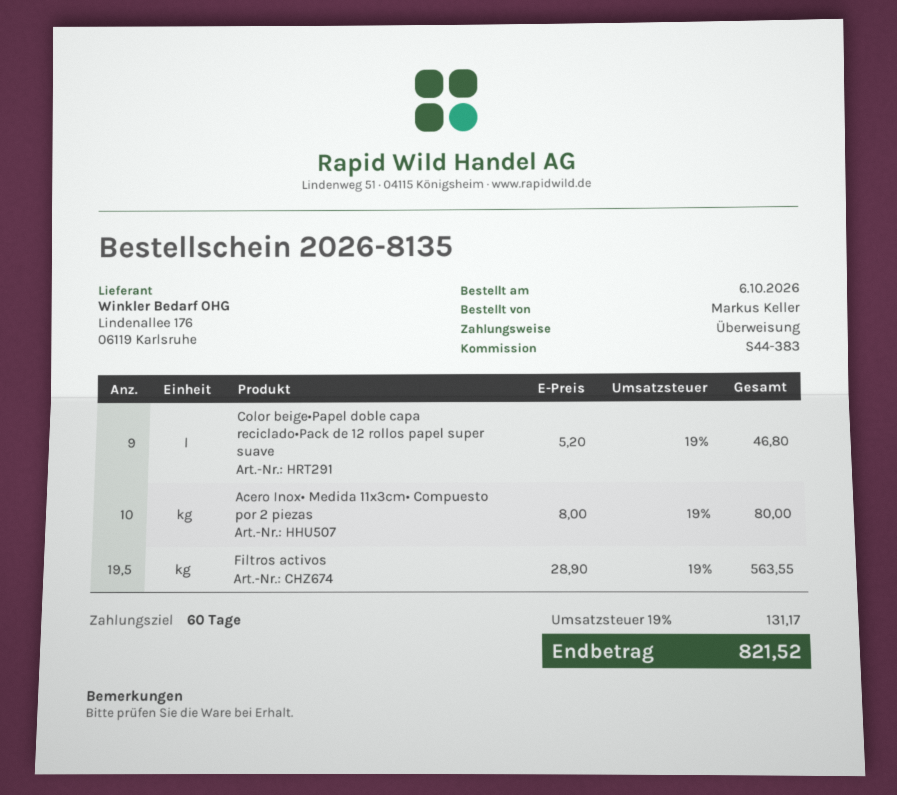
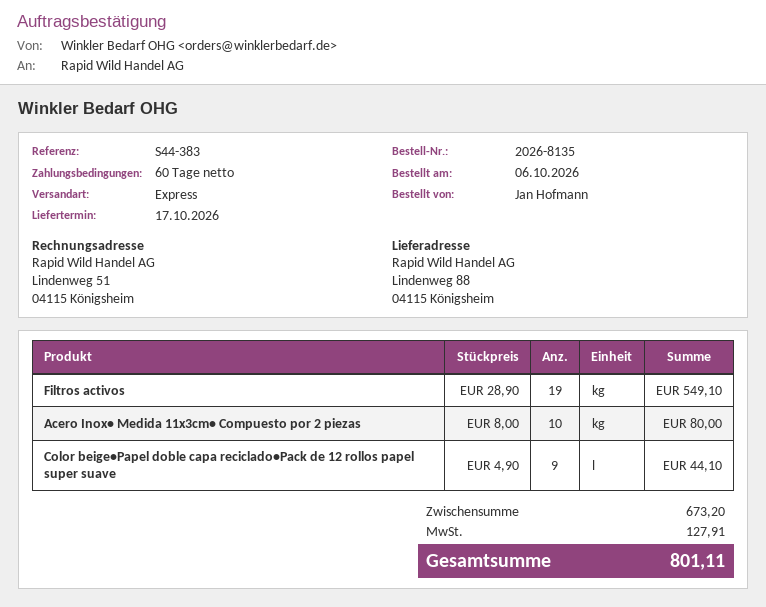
ordered by: Markus Keller -> Jan Hofmann
Color beige•Papel doble capa reciclado•Pack de 12 rollos papel super suave: 9 x 5.20 = 46.80 -> 9 x 4.90 = 44.10
Filtros activos: 19.5 x 28.90 = 563.55 -> 19 x 28.90 = 549.10
tax: 131.17 -> 127.91
total: 821.52 -> 801.11

